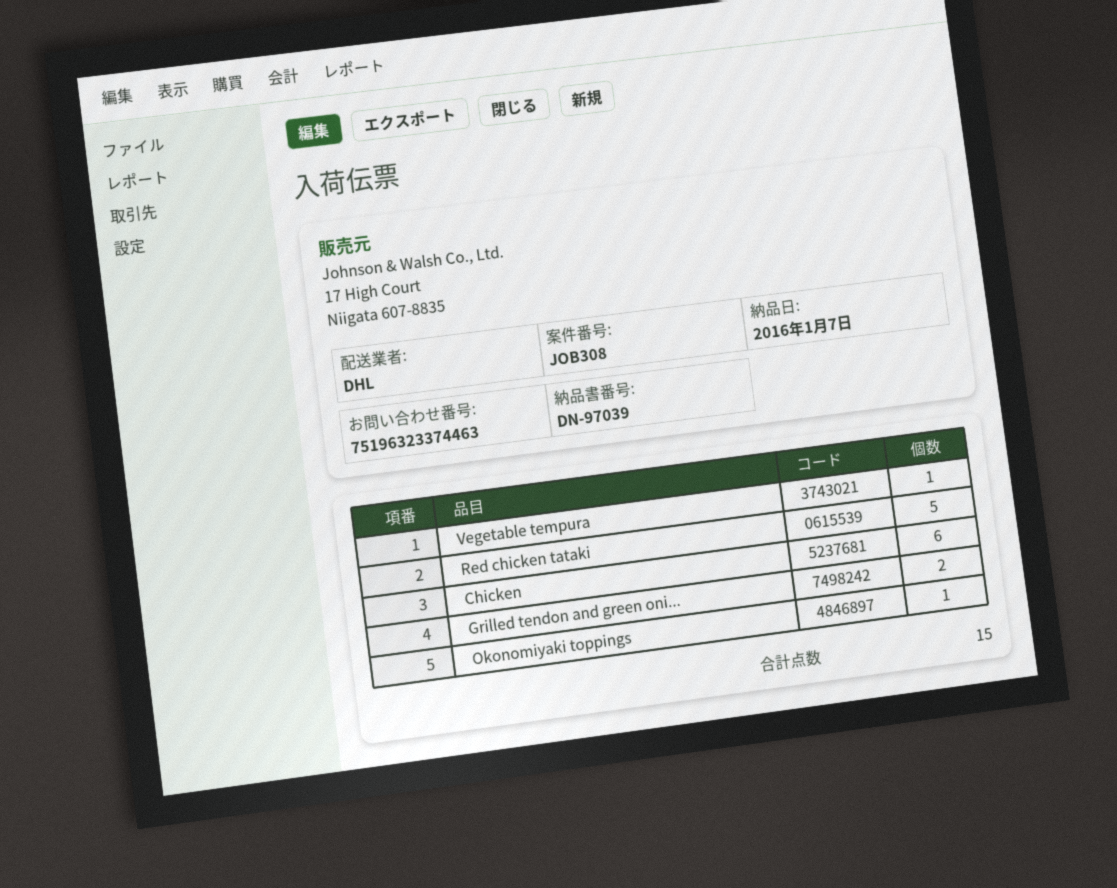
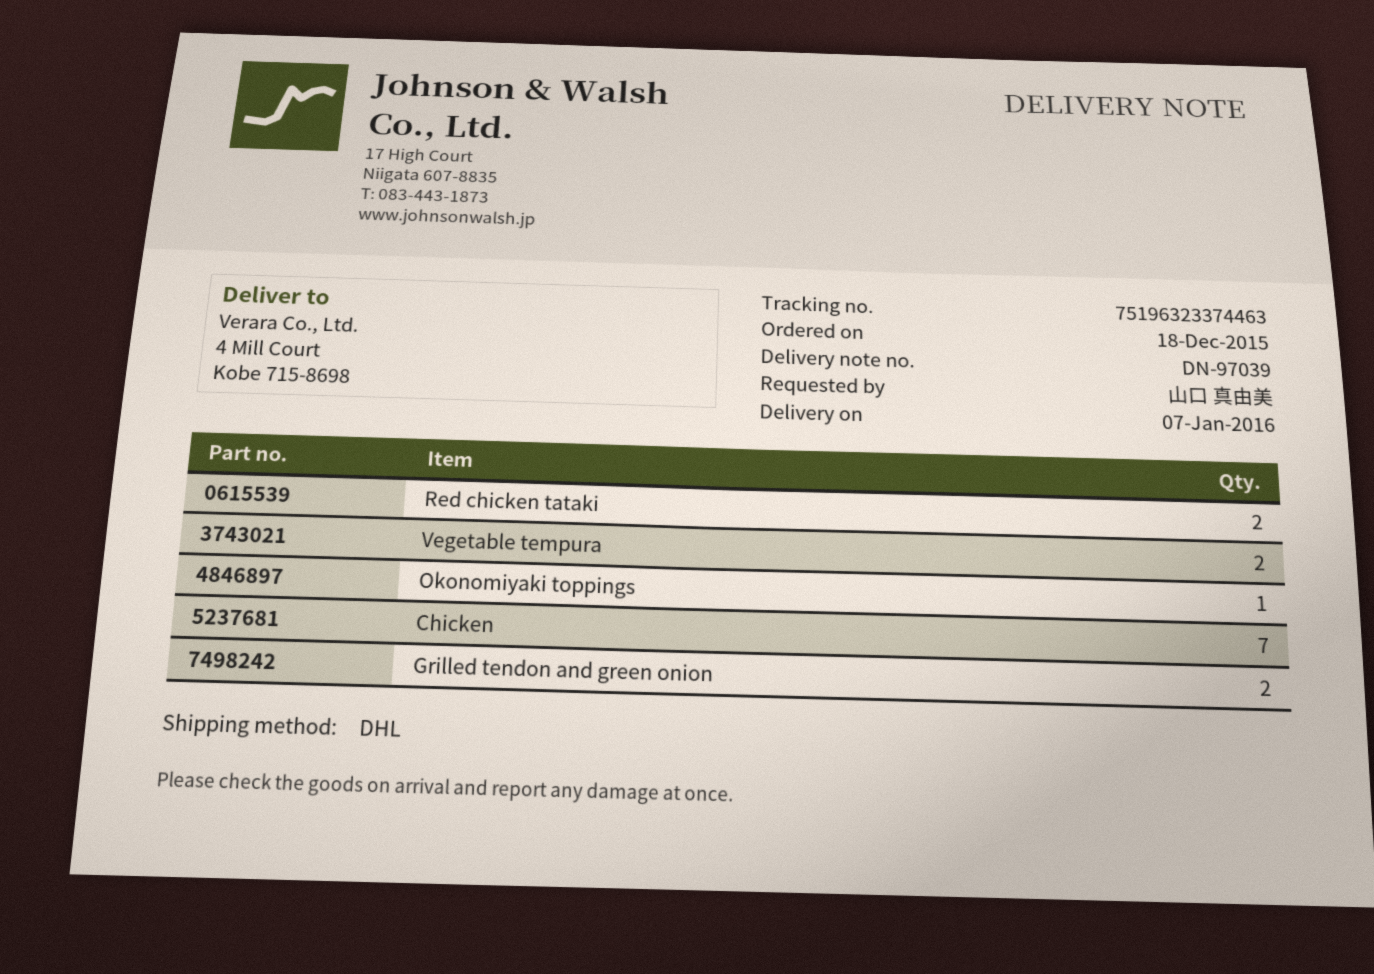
Vegetable tempura: 1 -> 2
Red chicken tataki: 5 -> 2
Chicken: 6 -> 7

